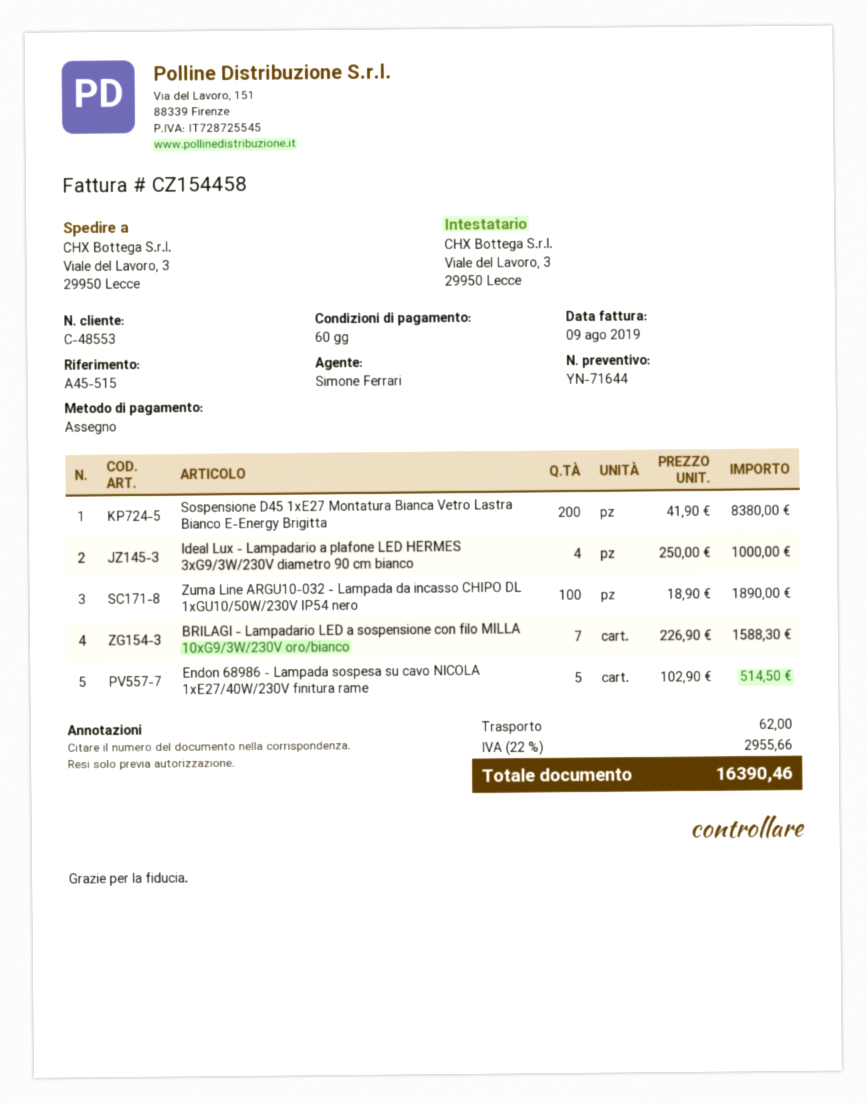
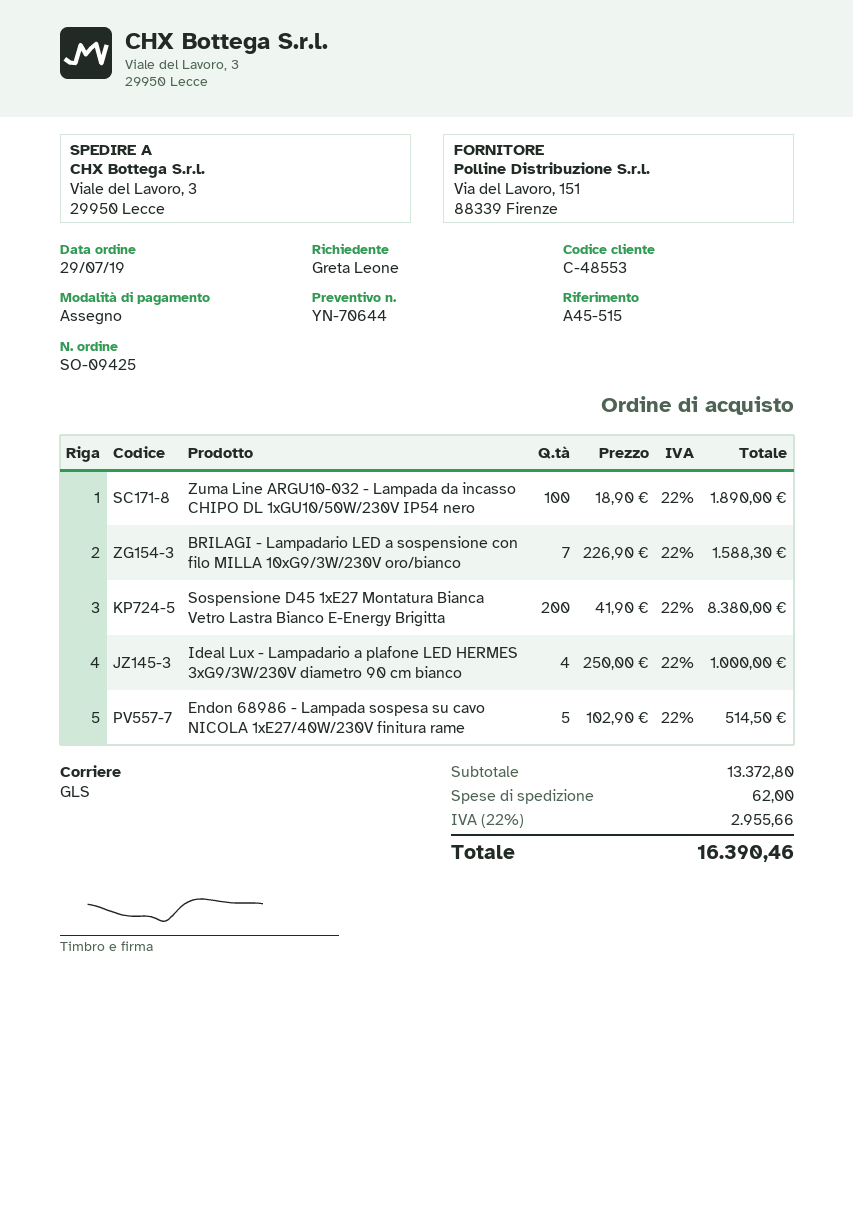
quote number: YN-71644 -> YN-70644

